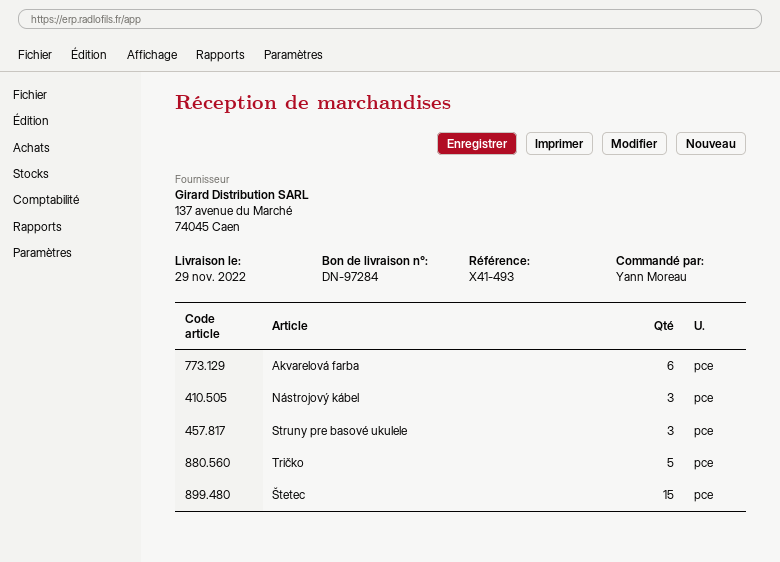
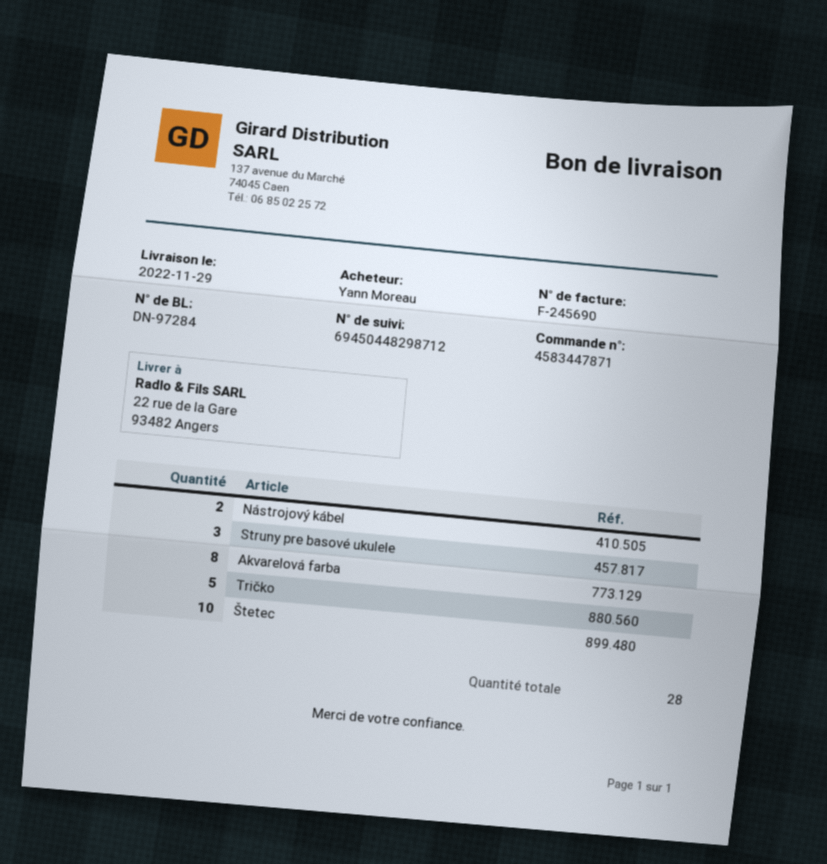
Akvarelová farba: 6 -> 8
Nástrojový kábel: 3 -> 2
Štetec: 15 -> 10

